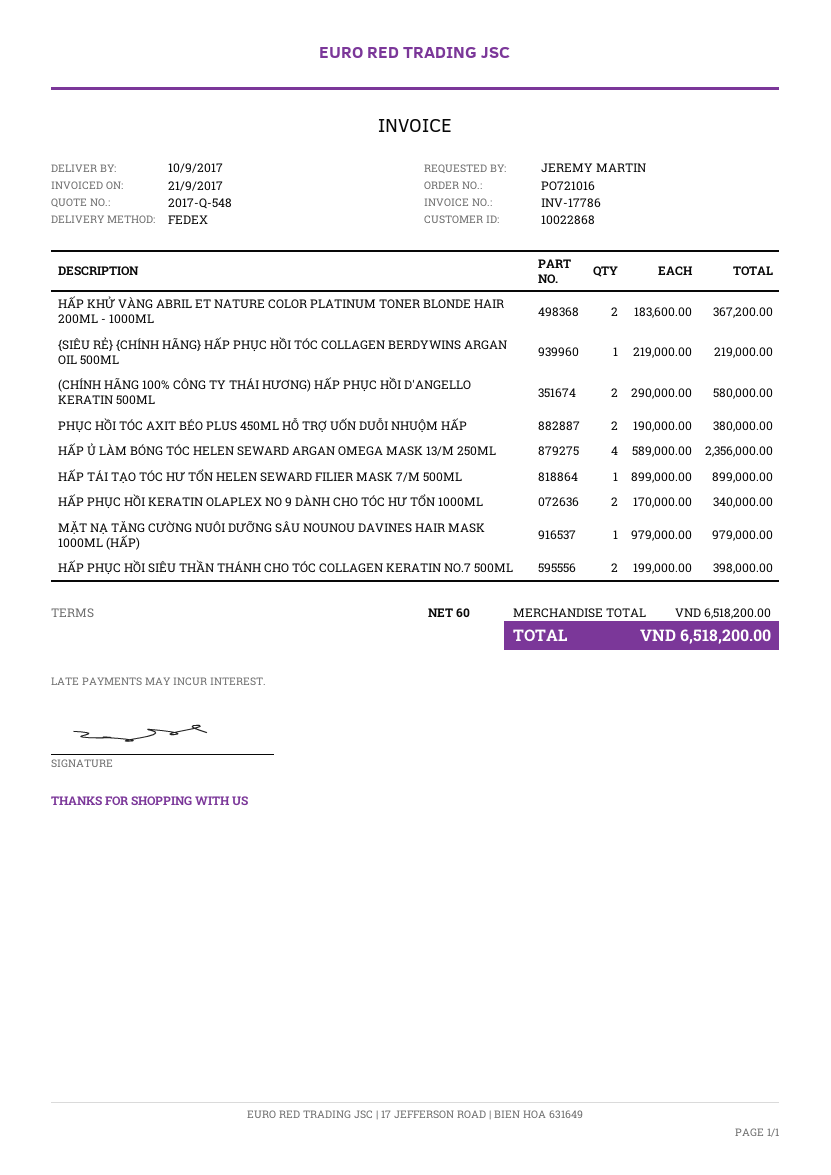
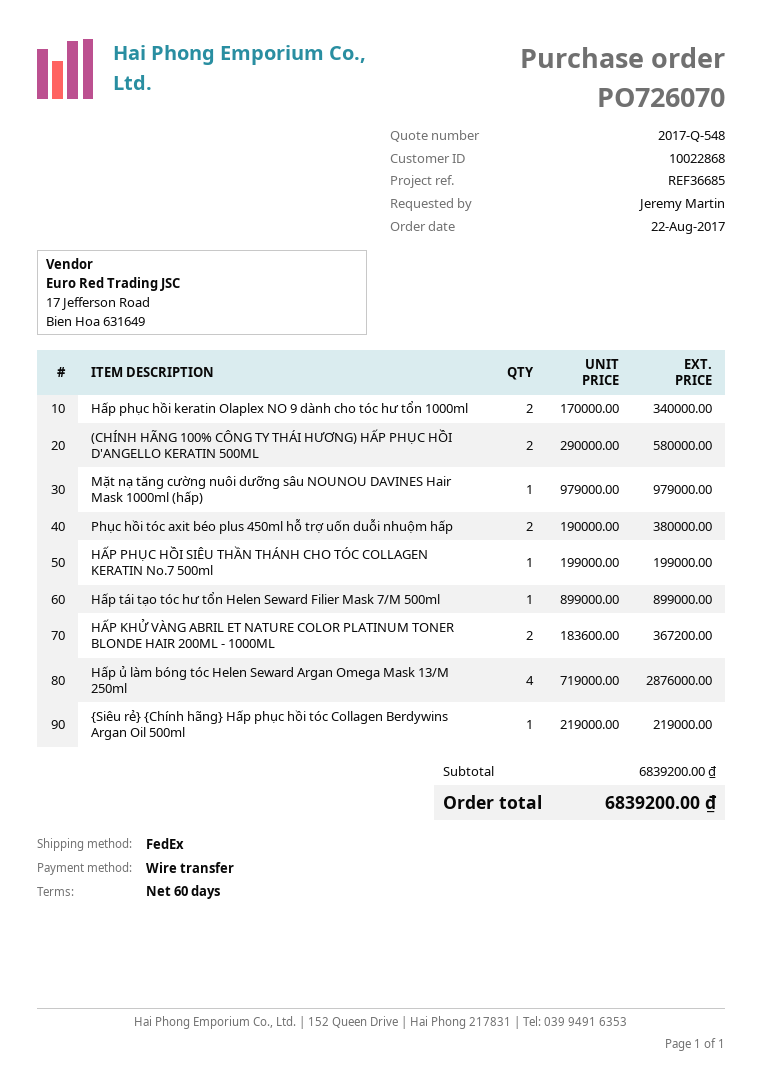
order number: PO721016 -> PO726070
HẤP Ủ LÀM BÓNG TÓC HELEN SEWARD ARGAN OMEGA MASK 13/M 250ML: 4 x 589000.00 = 2356000.00 -> 4 x 719000.00 = 2876000.00
HẤP PHỤC HỒI SIÊU THẦN THÁNH CHO TÓC COLLAGEN KERATIN NO.7 500ML: 2 x 199000.00 = 398000.00 -> 1 x 199000.00 = 199000.00
subtotal: 6518200.00 -> 6839200.00
total: 6518200.00 -> 6839200.00

